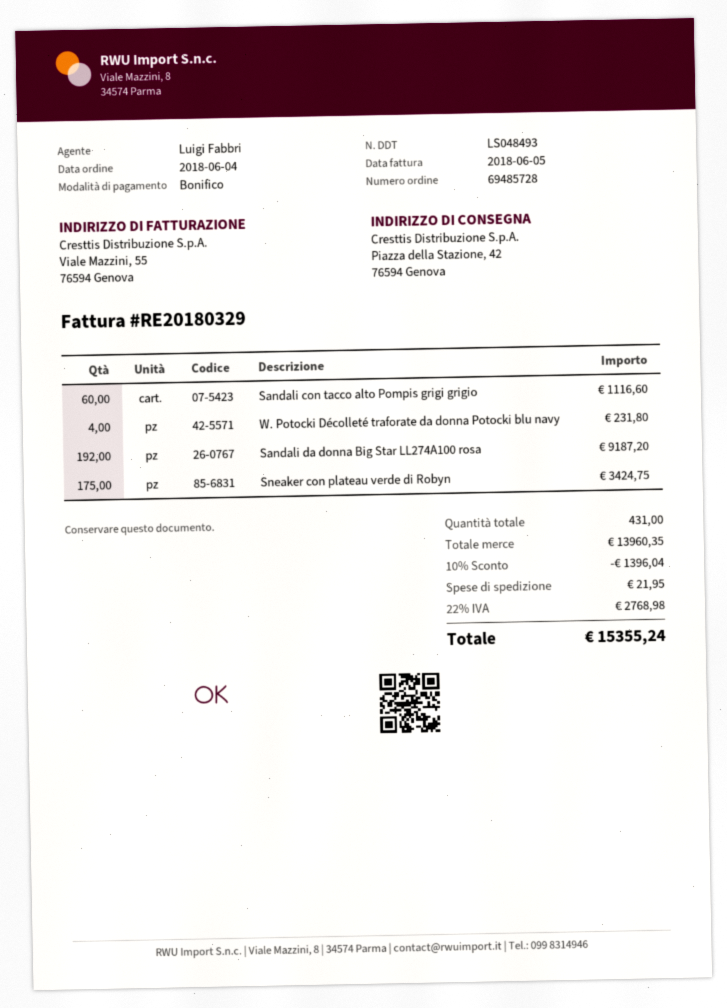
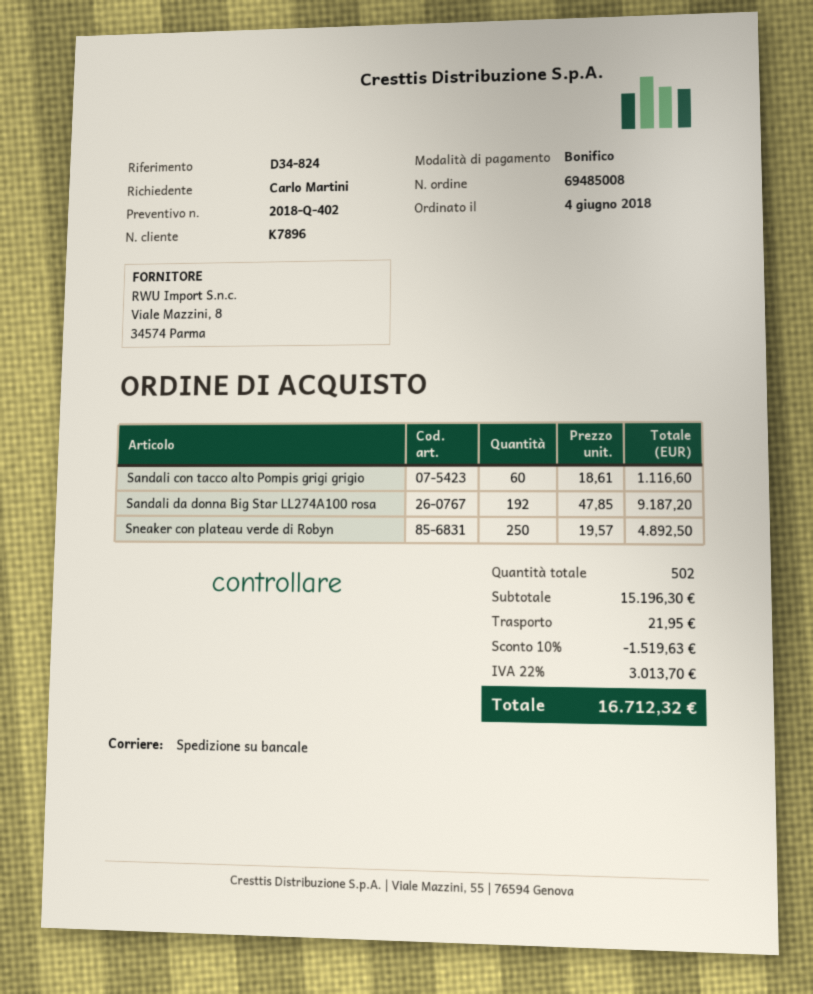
order number: 69485728 -> 69485008
W. Potocki Décolleté traforate da donna Potocki blu navy: 4 for 231.80 -> none
Sneaker con plateau verde di Robyn: 175 for 3424.75 -> 250 for 4892.50
total quantity: 431 -> 502
subtotal: 13960.35 -> 15196.30
discount: 10% = 1396.04 -> 10% = 1519.63
tax: 22% = 2768.98 -> 22% = 3013.70
total: 15355.24 -> 16712.32

